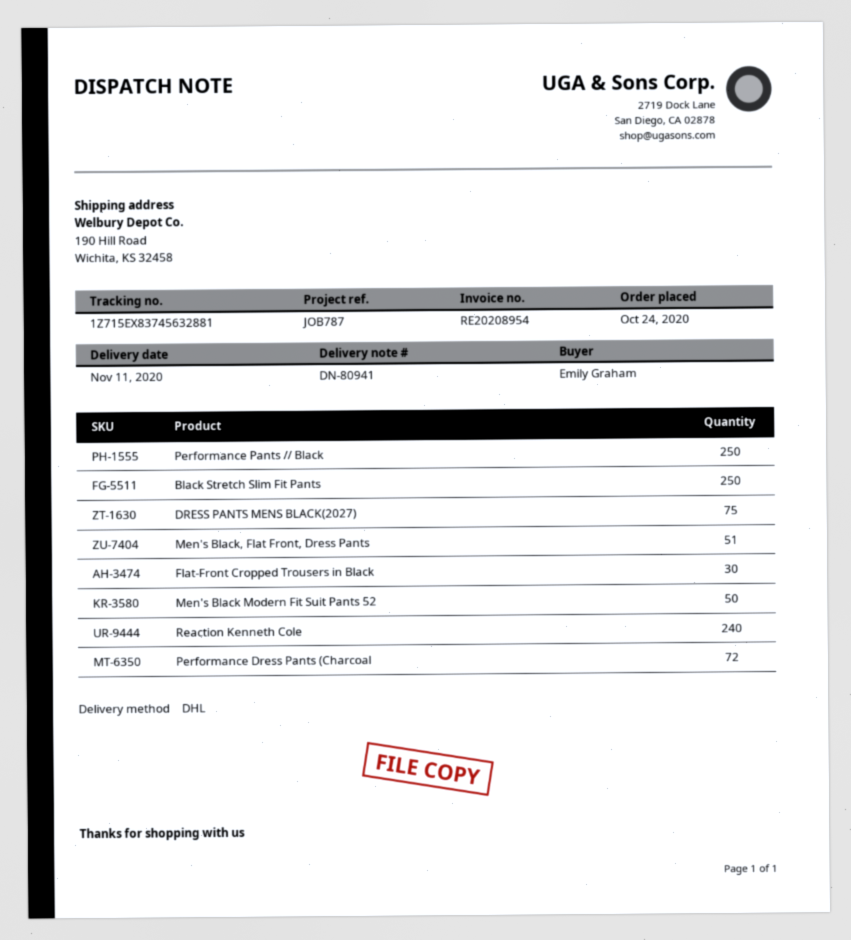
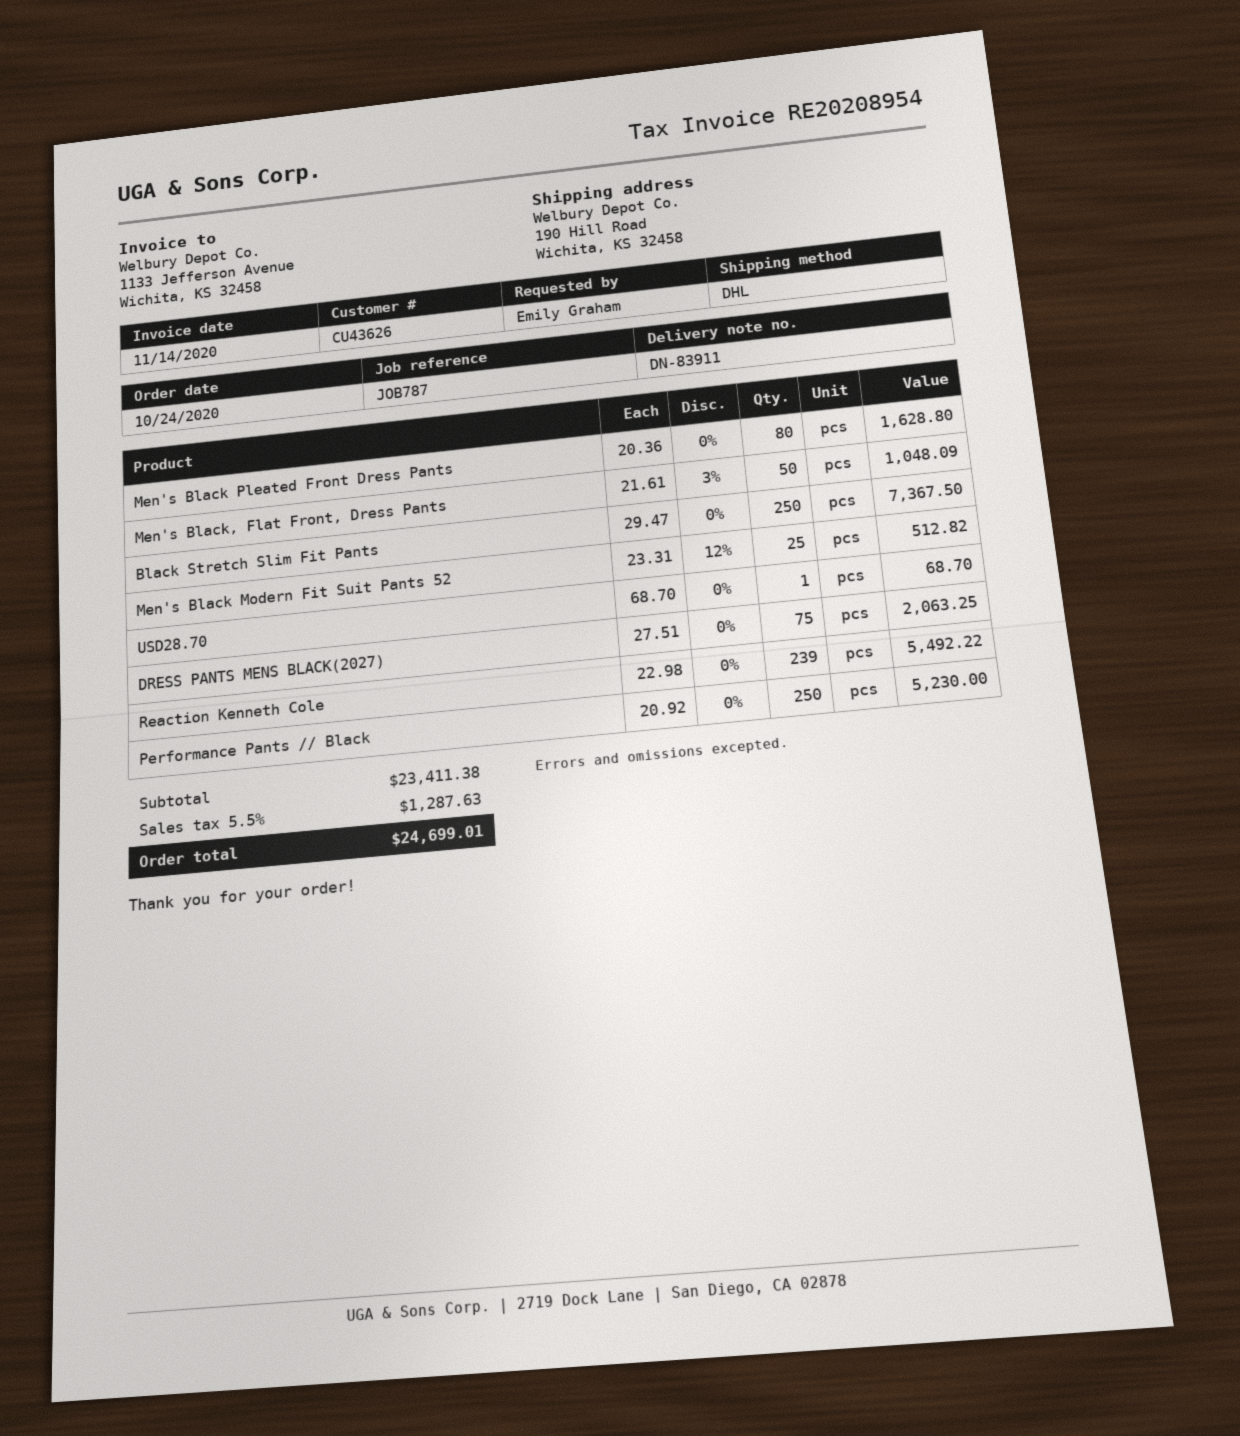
delivery note number: DN-80941 -> DN-83911
Men's Black, Flat Front, Dress Pants: 51 -> 50
Flat-Front Cropped Trousers in Black: 30 -> none
Men's Black Modern Fit Suit Pants 52: 50 -> 25
Reaction Kenneth Cole: 240 -> 239
Performance Dress Pants (Charcoal: 72 -> none
Men's Black Pleated Front Dress Pants: none -> 80
USD28.70: none -> 1

